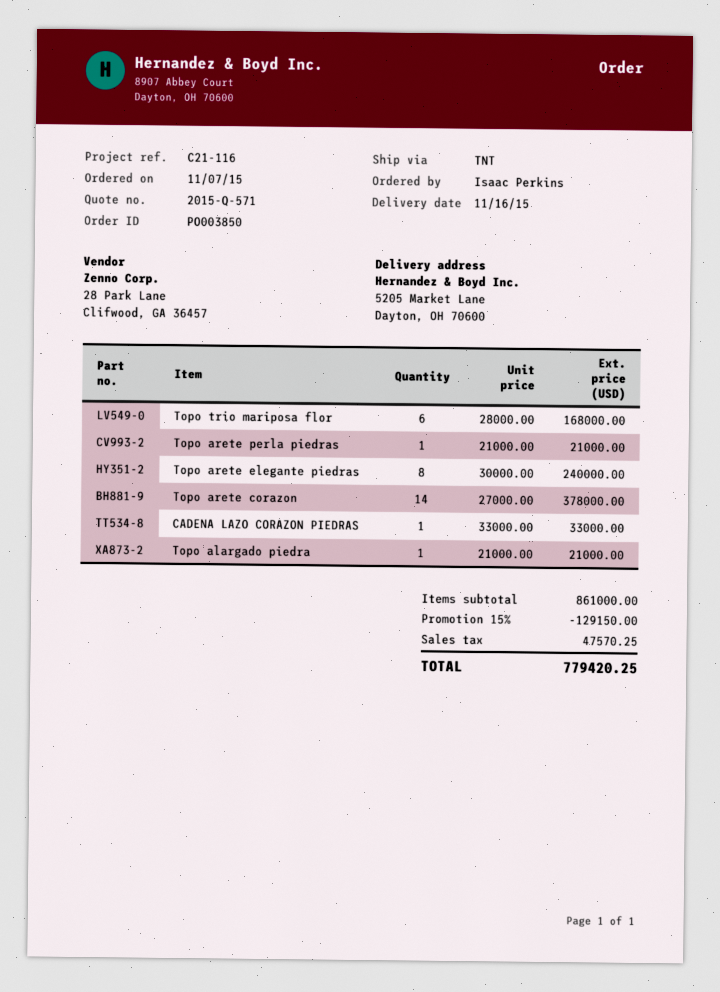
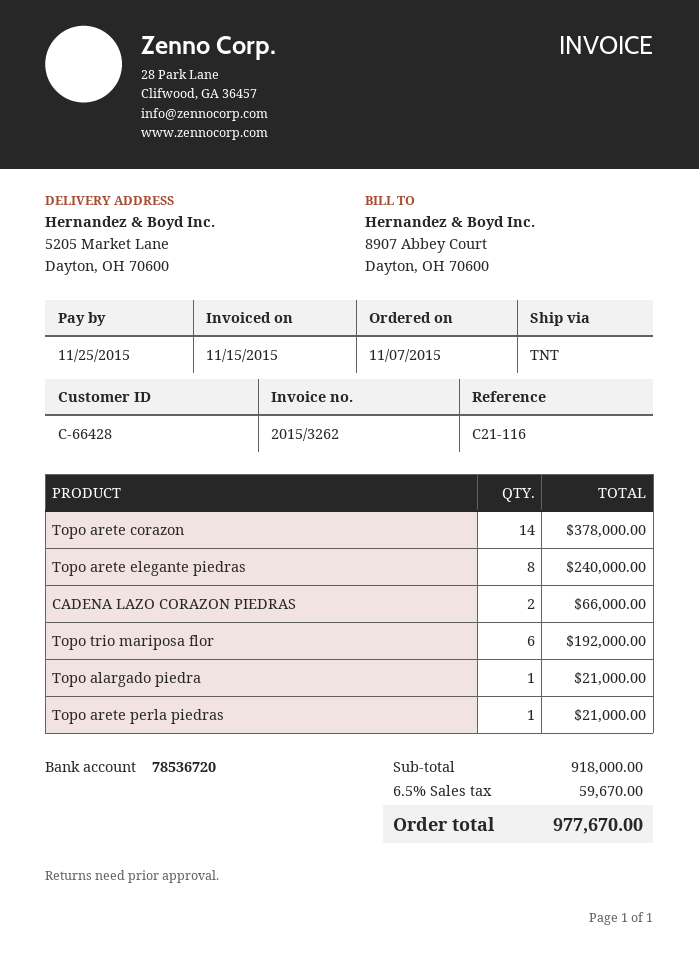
Topo trio mariposa flor: 6 for 168000.00 -> 6 for 192000.00
CADENA LAZO CORAZON PIEDRAS: 1 for 33000.00 -> 2 for 66000.00
subtotal: 861000.00 -> 918000.00
discount: 15% = 129150.00 -> none
tax: 47570.25 -> 59670.00
total: 779420.25 -> 977670.00

